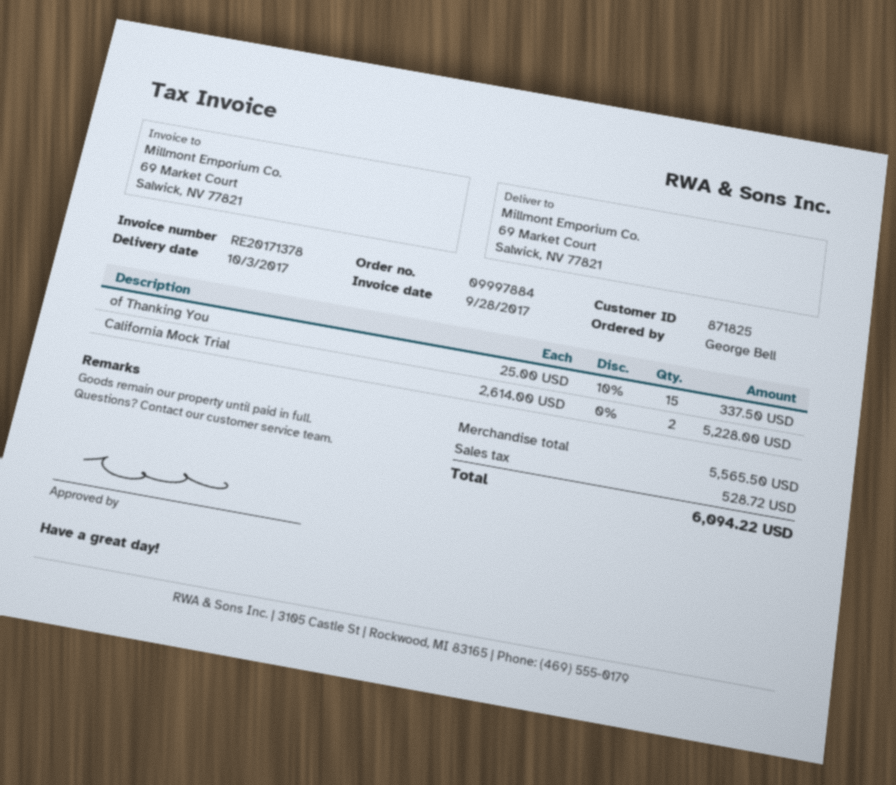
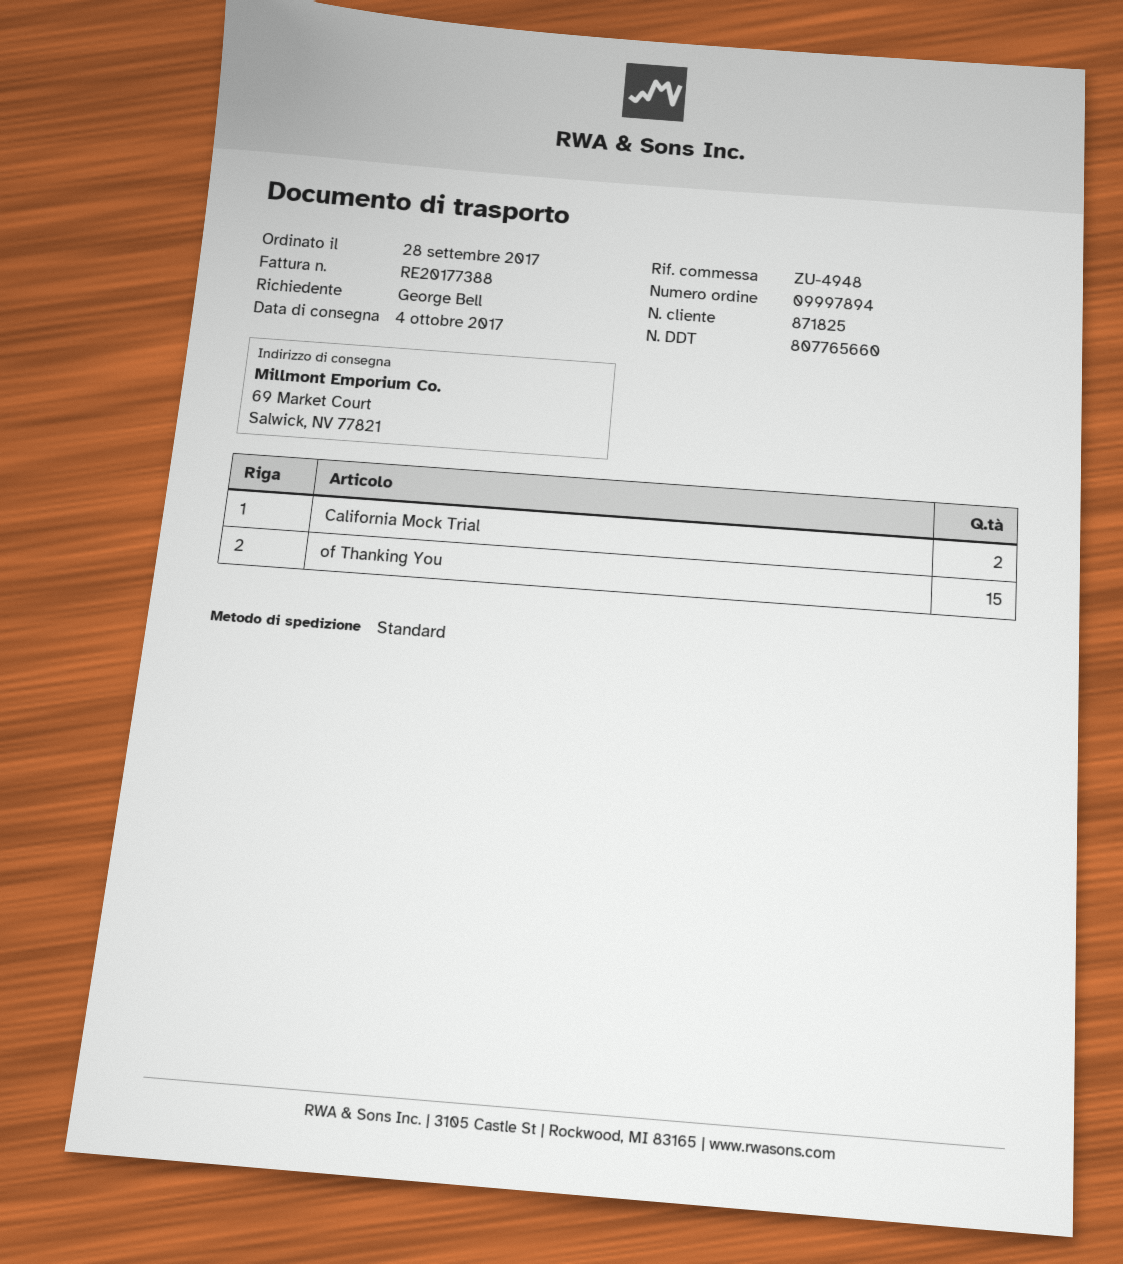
order number: 09997884 -> 09997894
delivery date: 2017-10-03 -> 2017-10-04
invoice number: RE20171378 -> RE20177388

